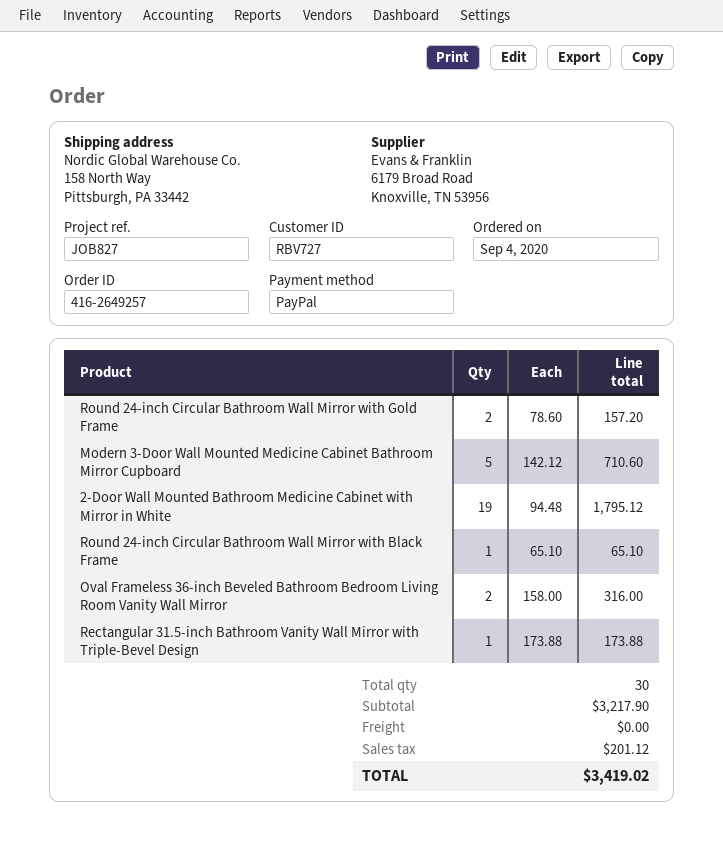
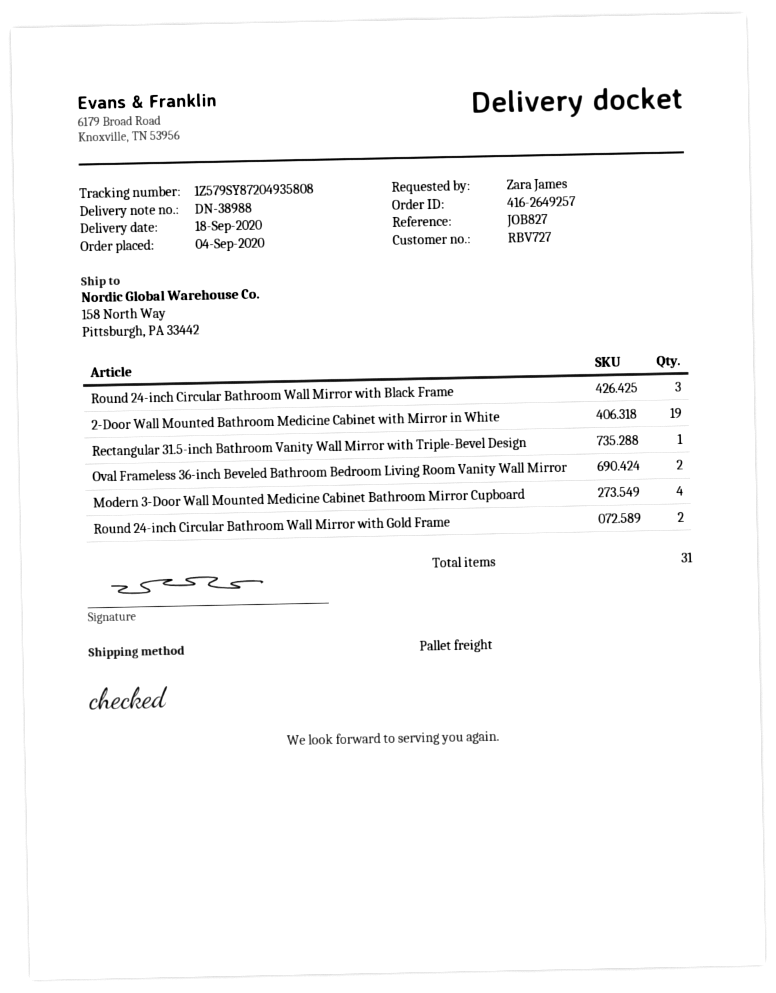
Modern 3-Door Wall Mounted Medicine Cabinet Bathroom Mirror Cupboard: 5 -> 4
Round 24-inch Circular Bathroom Wall Mirror with Black Frame: 1 -> 3
total quantity: 30 -> 31

